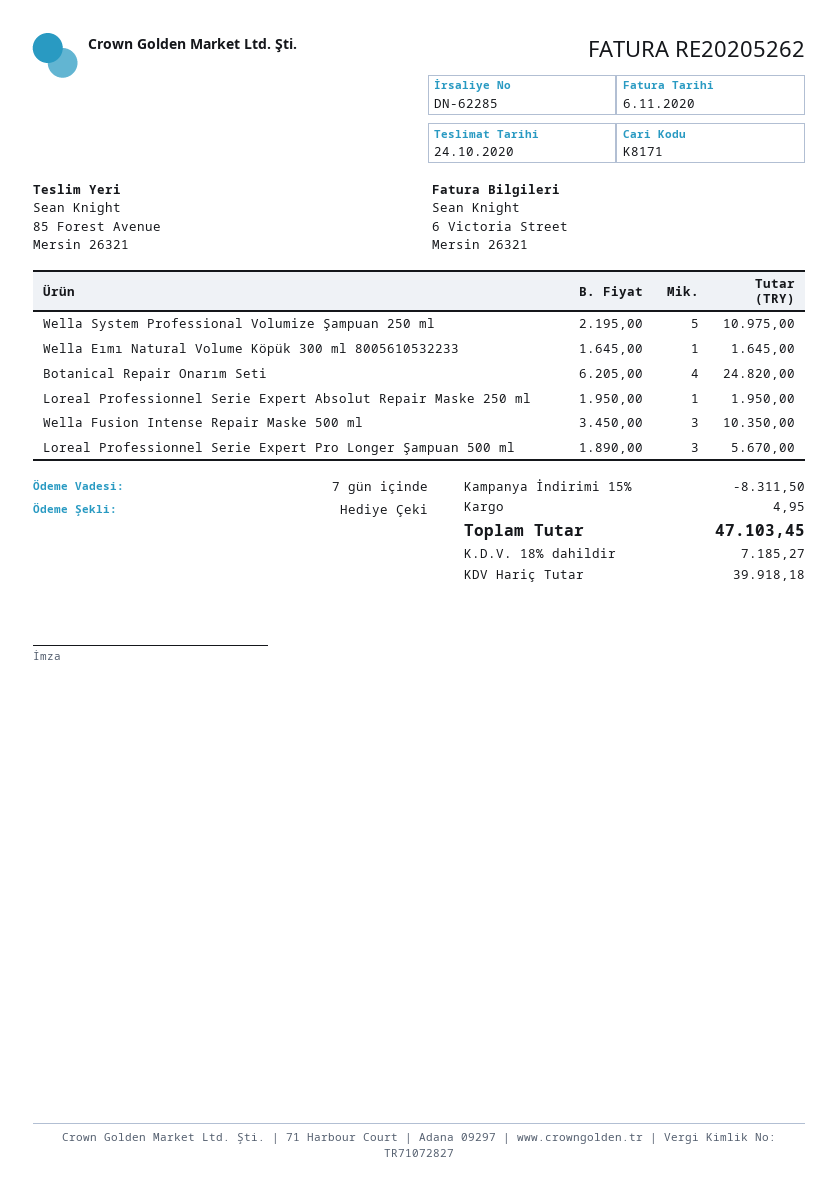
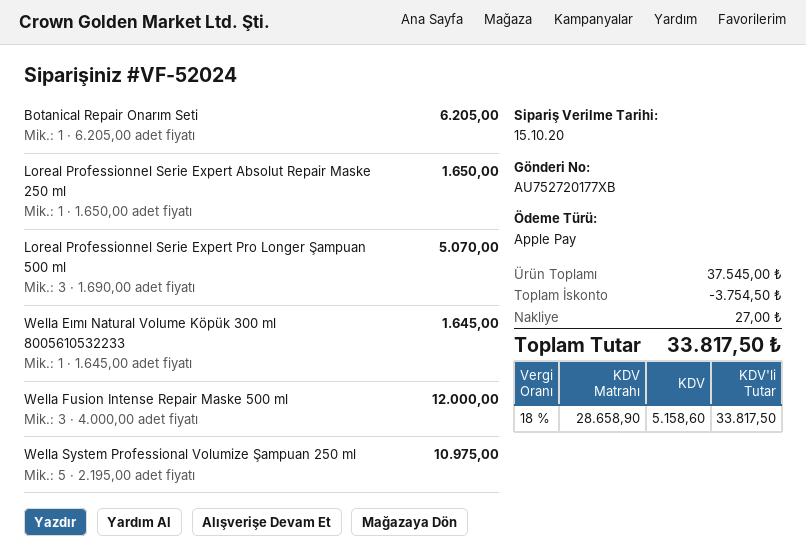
payment method: gift card -> Apple Pay
Botanical Repair Onarım Seti: 4 x 6205.00 = 24820.00 -> 1 x 6205.00 = 6205.00
Loreal Professionnel Serie Expert Absolut Repair Maske 250 ml: 1 x 1950.00 = 1950.00 -> 1 x 1650.00 = 1650.00
Wella Fusion Intense Repair Maske 500 ml: 3 x 3450.00 = 10350.00 -> 3 x 4000.00 = 12000.00
Loreal Professionnel Serie Expert Pro Longer Şampuan 500 ml: 3 x 1890.00 = 5670.00 -> 3 x 1690.00 = 5070.00
discount: 8311.50 -> 3754.50
shipping: 4.95 -> 27.00
net: 39918.18 -> 28658.90
tax: 18% = 7185.27 -> 18% = 5158.60
total: 47103.45 -> 33817.50

